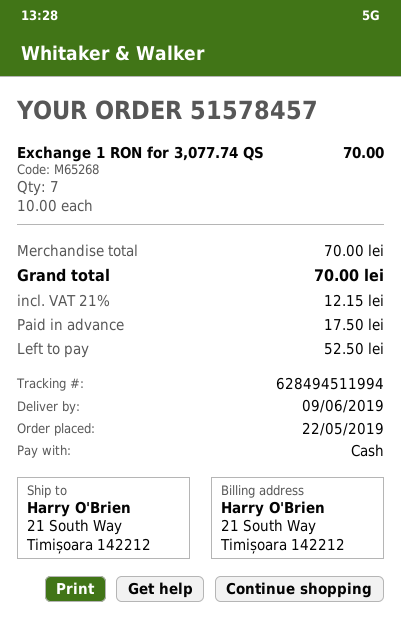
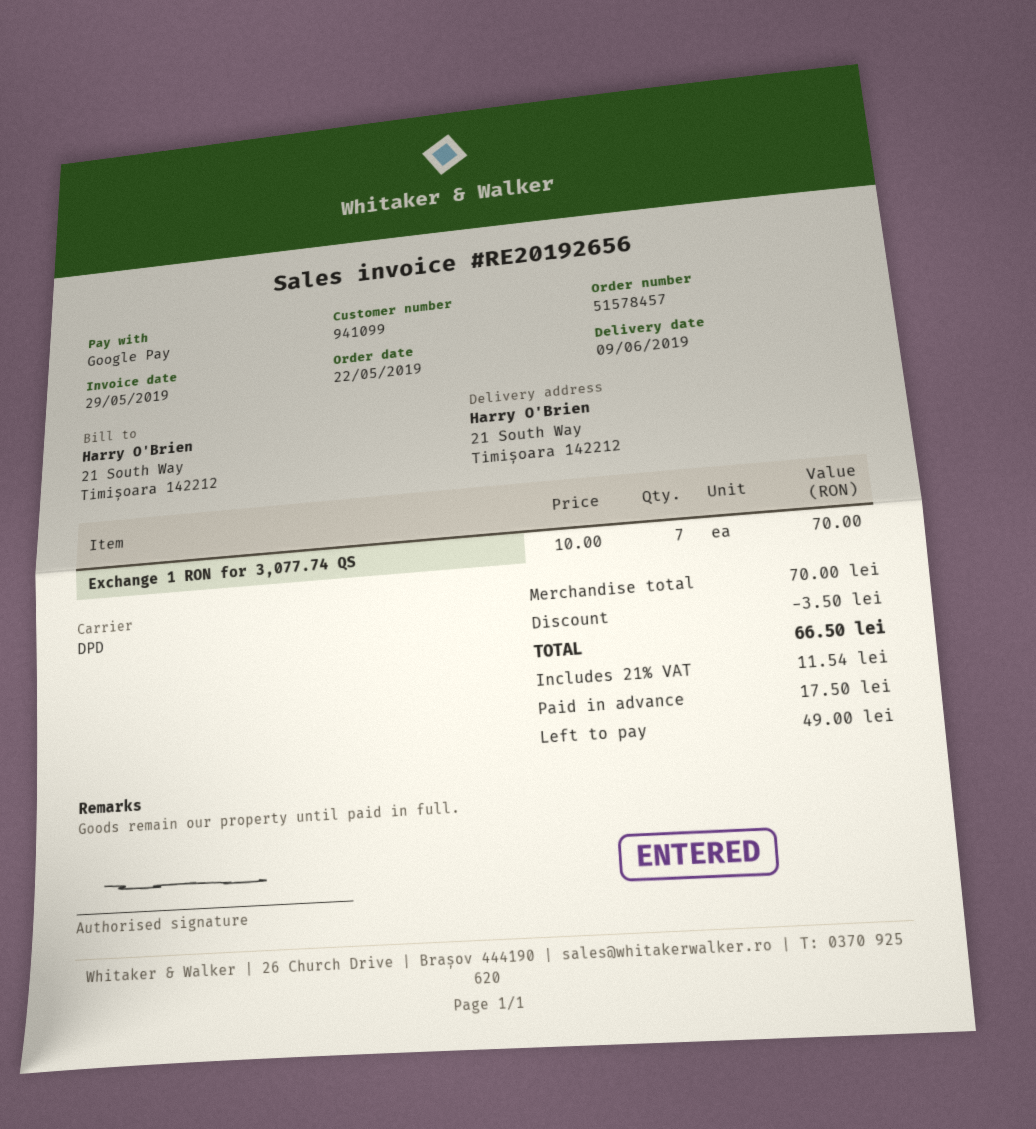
payment method: cash -> Google Pay
discount: none -> 3.50
tax: 21% = 12.15 -> 21% = 11.54
total: 70.00 -> 66.50
balance: 52.50 -> 49.00

